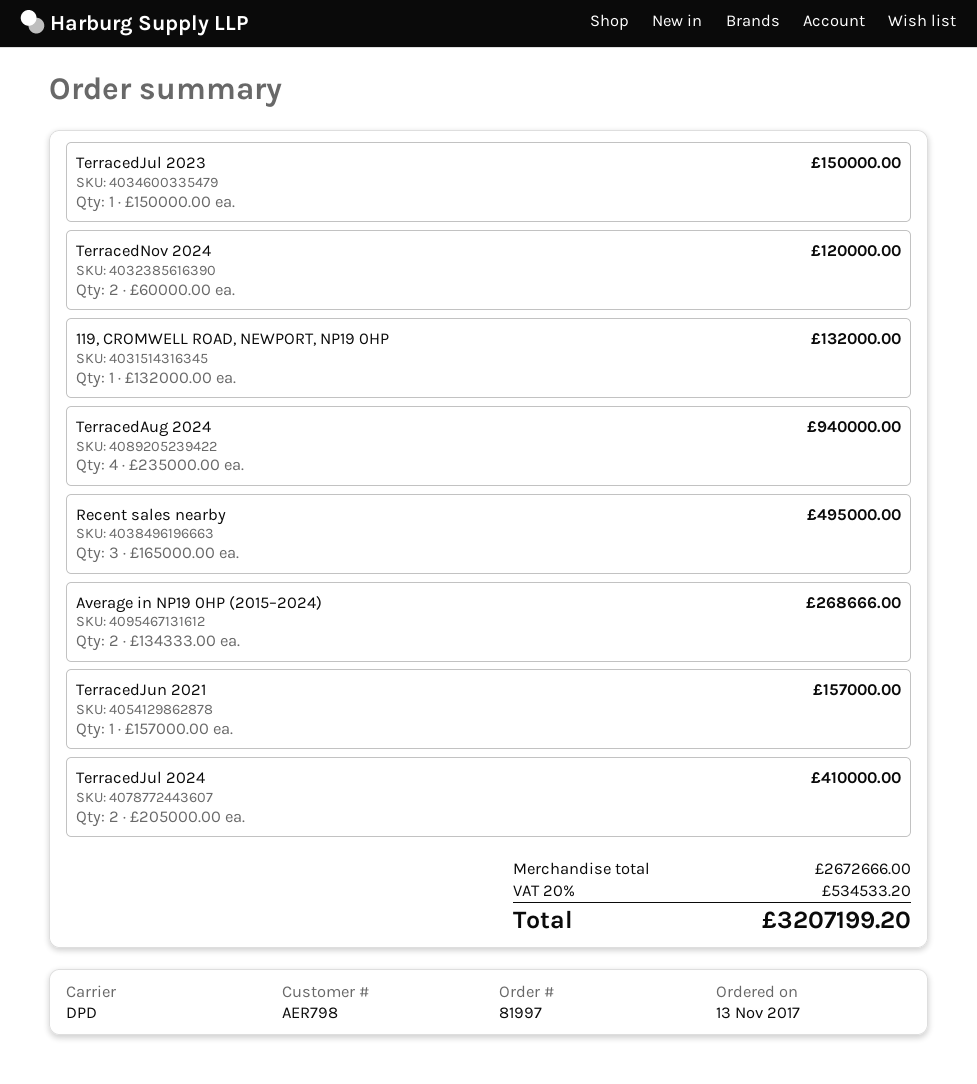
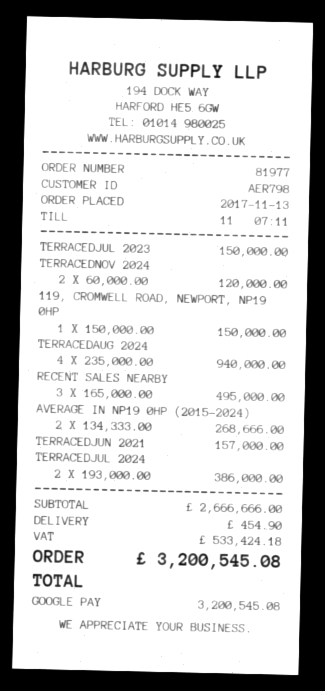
order number: 81997 -> 81977
119, CROMWELL ROAD, NEWPORT, NP19 0HP: 1 x 132000.00 = 132000.00 -> 1 x 150000.00 = 150000.00
TerracedJul 2024: 2 x 205000.00 = 410000.00 -> 2 x 193000.00 = 386000.00
subtotal: 2672666.00 -> 2666666.00
shipping: none -> 454.90
tax: 534533.20 -> 533424.18
total: 3207199.20 -> 3200545.08

